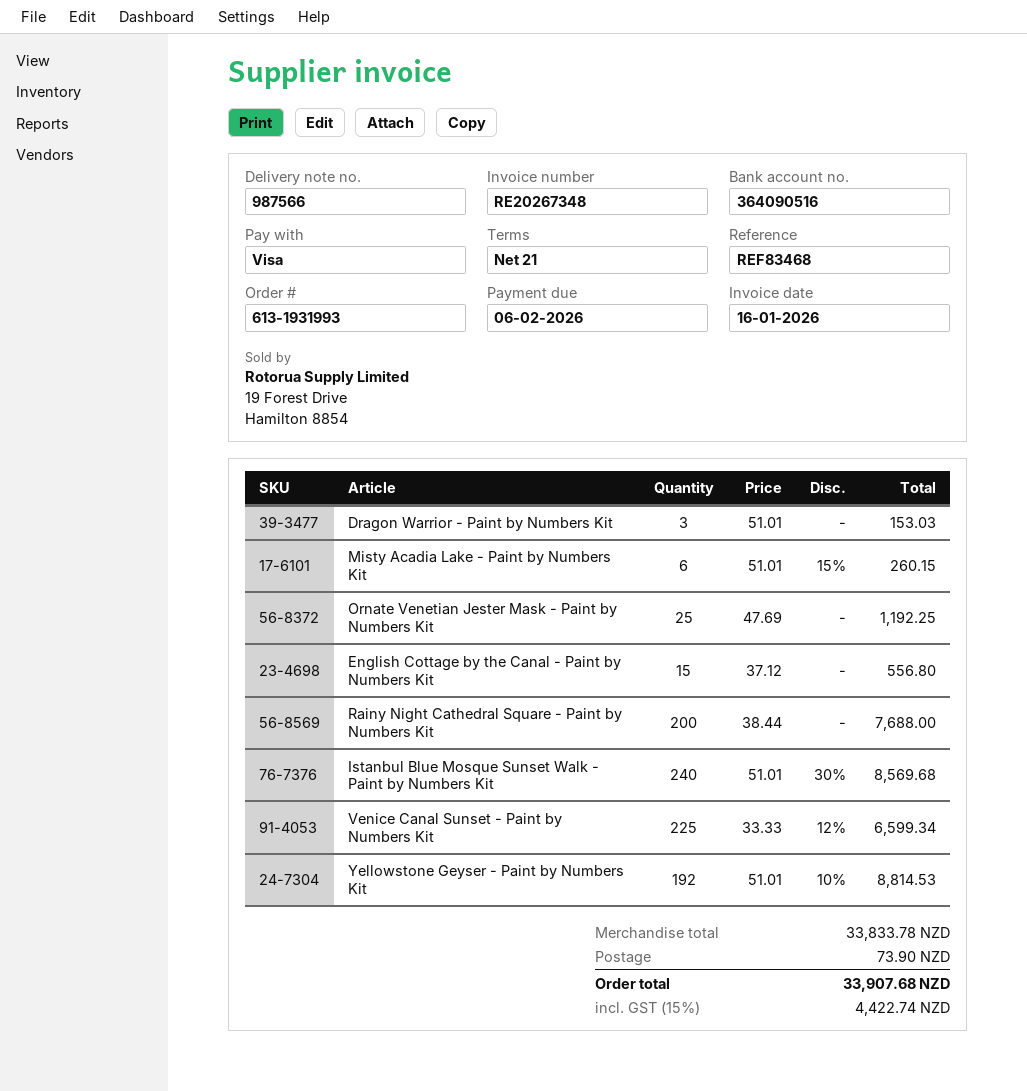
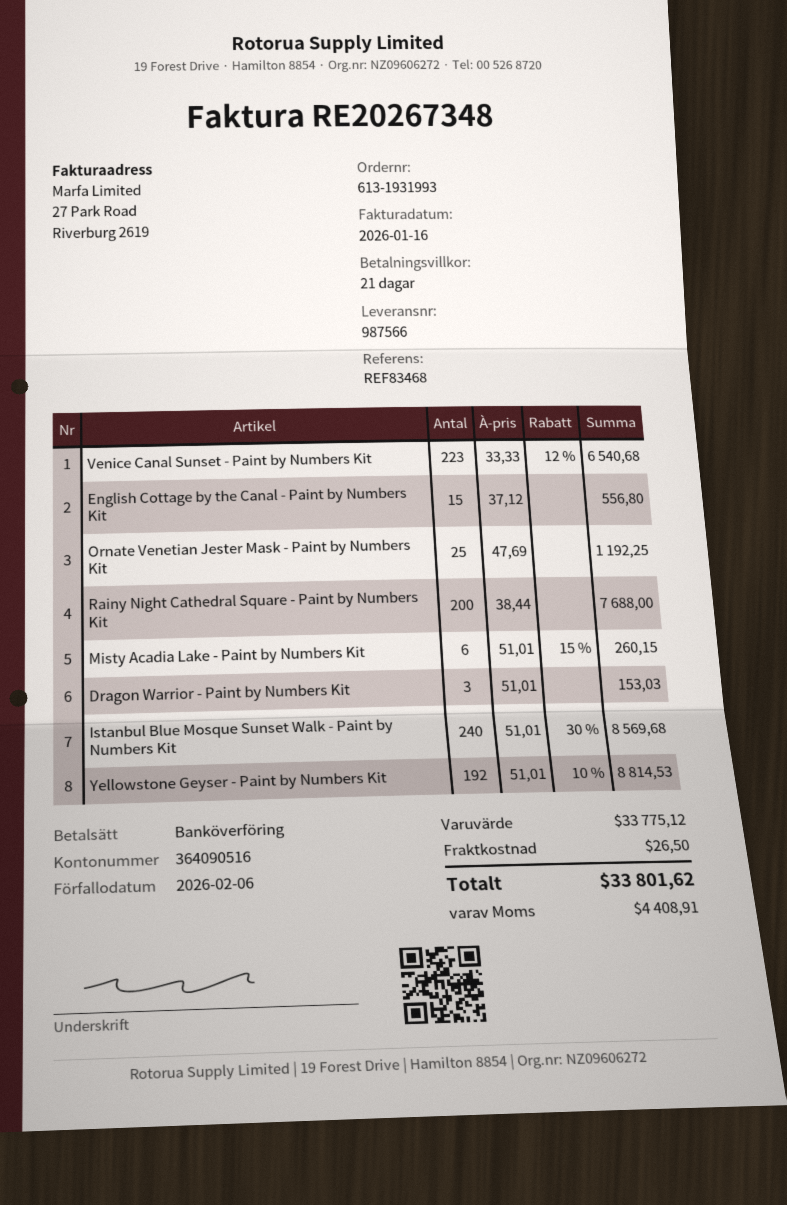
payment method: Visa -> bank transfer
Venice Canal Sunset - Paint by Numbers Kit: 225 x 33.33 - 12% = 6599.34 -> 223 x 33.33 - 12% = 6540.68
subtotal: 33833.78 -> 33775.12
shipping: 73.90 -> 26.50
tax: 4422.74 -> 4408.91
total: 33907.68 -> 33801.62

